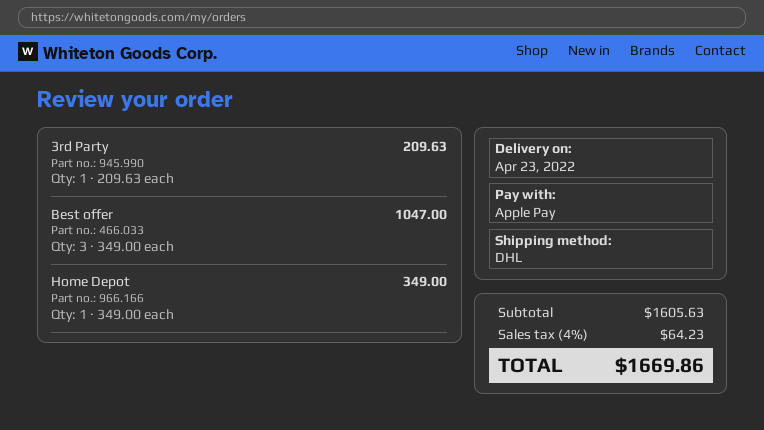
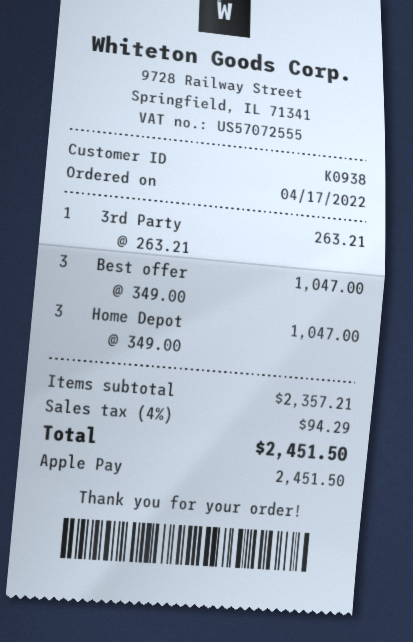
3rd Party: 1 x 209.63 = 209.63 -> 1 x 263.21 = 263.21
Home Depot: 1 x 349.00 = 349.00 -> 3 x 349.00 = 1047.00
subtotal: 1605.63 -> 2357.21
tax: 4% = 64.23 -> 4% = 94.29
total: 1669.86 -> 2451.50

